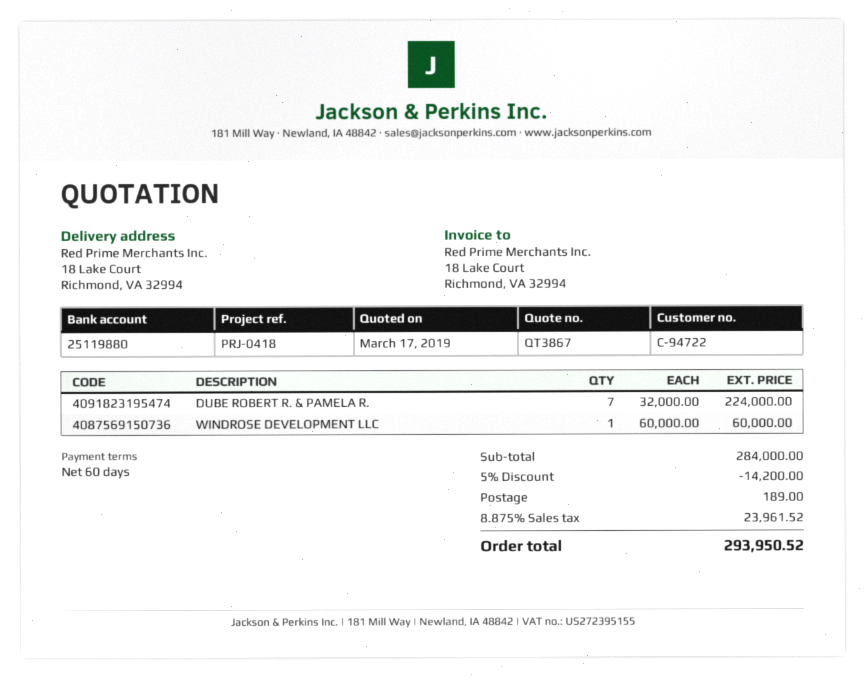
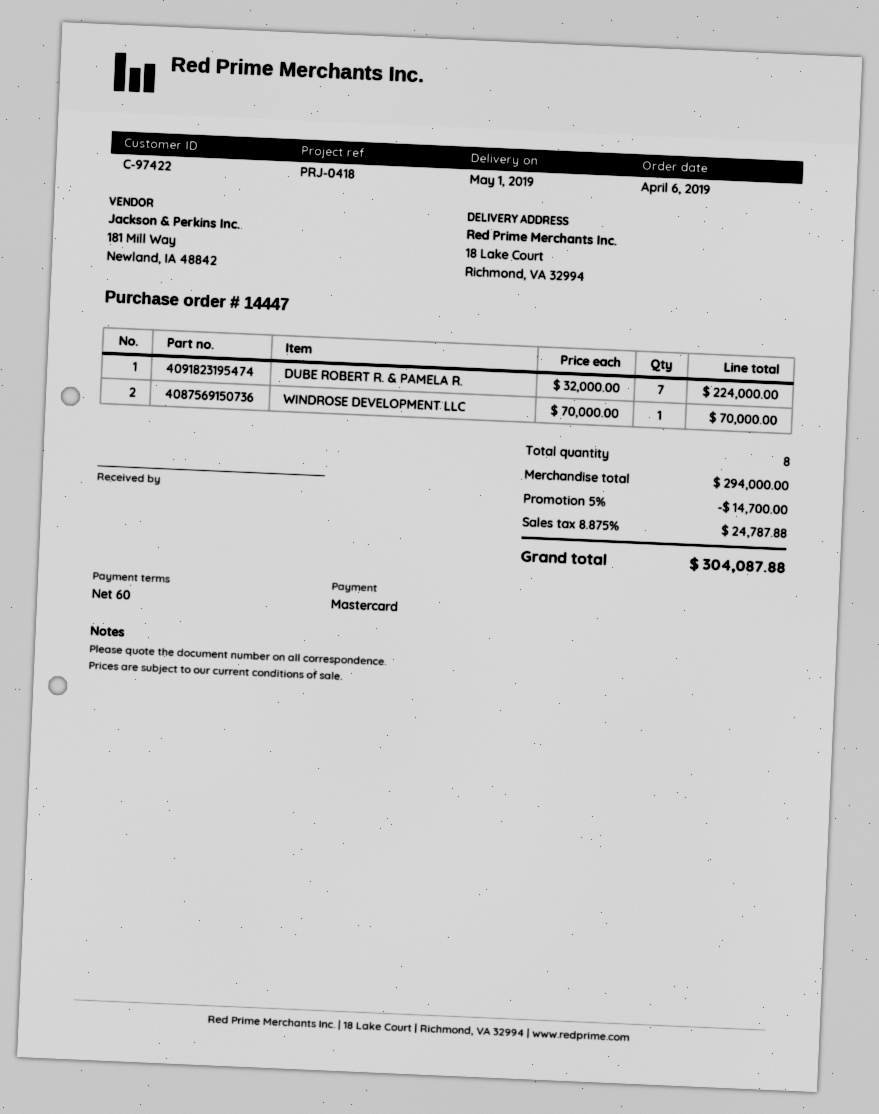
customer number: C-94722 -> C-97422
WINDROSE DEVELOPMENT LLC: 1 x 60000.00 = 60000.00 -> 1 x 70000.00 = 70000.00
subtotal: 284000.00 -> 294000.00
discount: 5% = 14200.00 -> 5% = 14700.00
shipping: 189.00 -> none
tax: 8.875% = 23961.52 -> 8.875% = 24787.88
total: 293950.52 -> 304087.88

